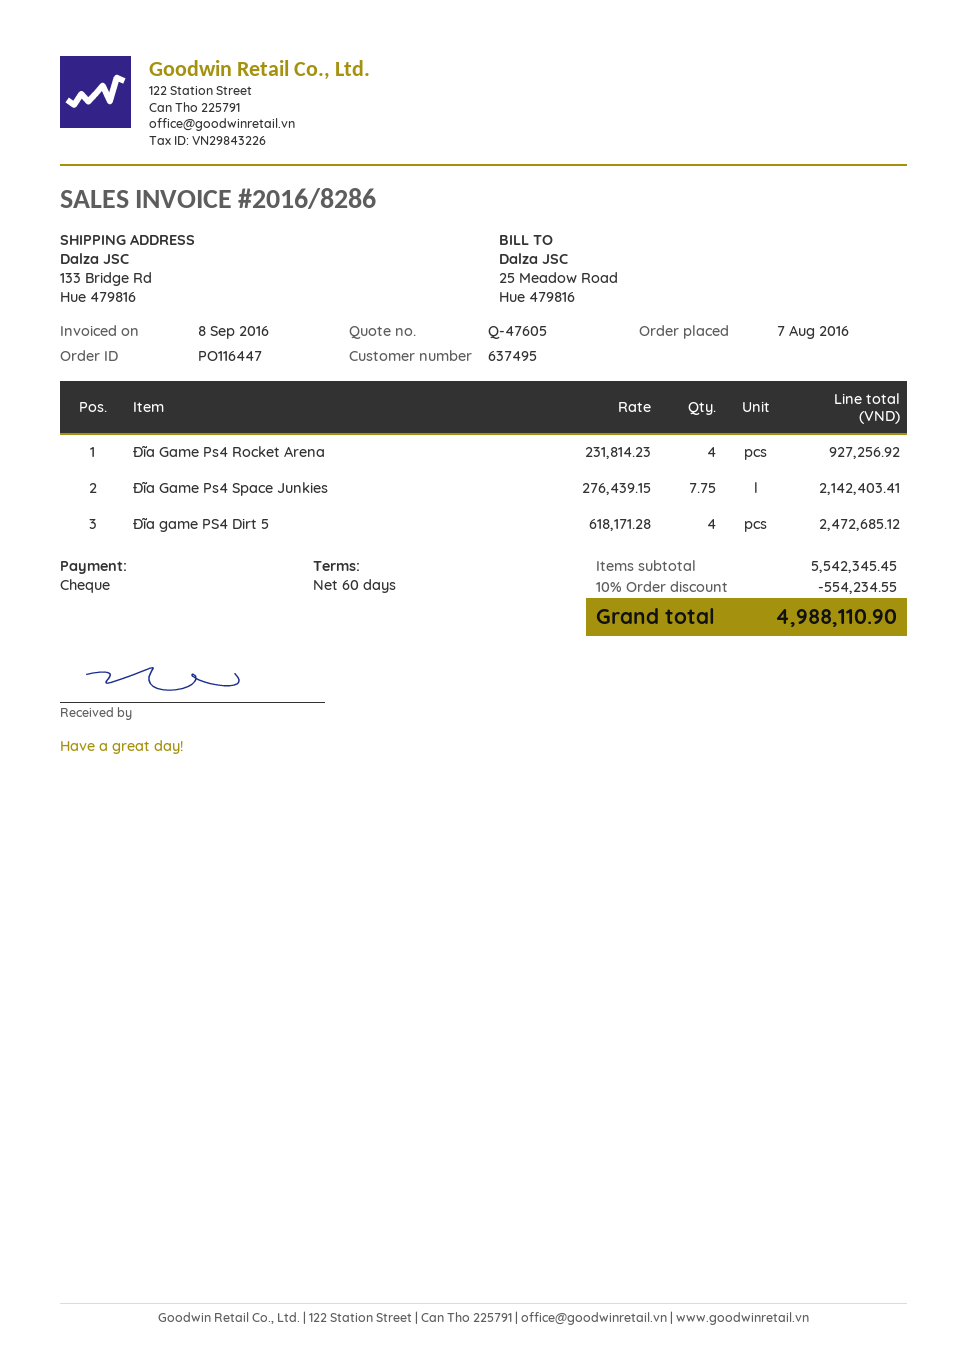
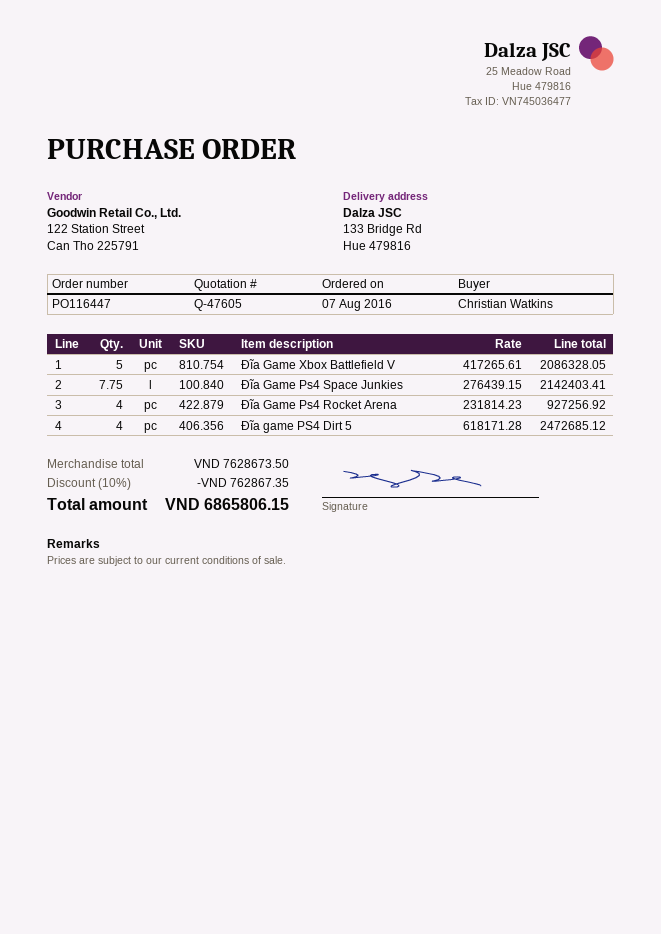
Đĩa Game Xbox Battlefield V: none -> 5 x 417265.61 = 2086328.05
subtotal: 5542345.45 -> 7628673.50
discount: 10% = 554234.55 -> 10% = 762867.35
total: 4988110.90 -> 6865806.15

